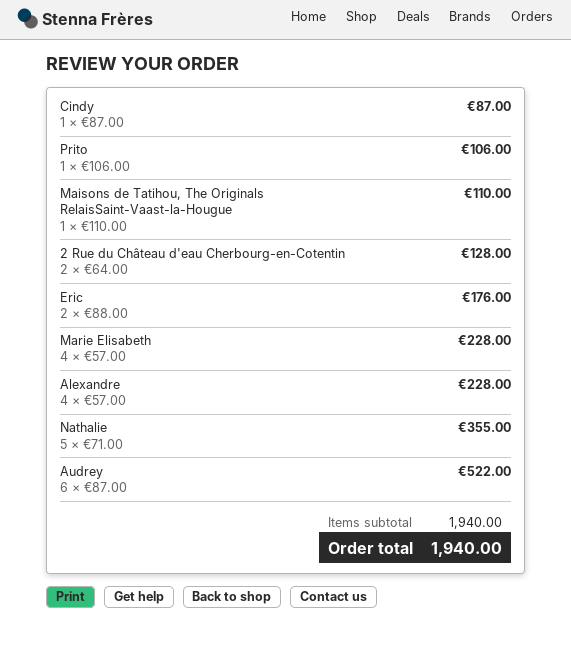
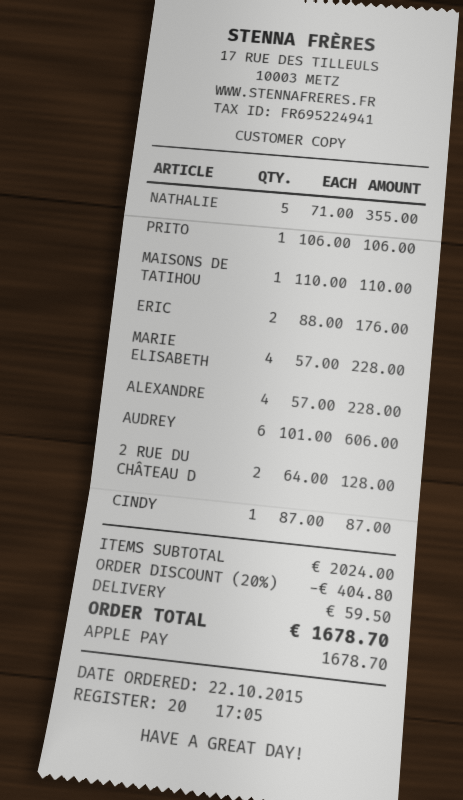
Audrey: 6 x 87.00 = 522.00 -> 6 x 101.00 = 606.00
subtotal: 1940.00 -> 2024.00
discount: none -> 20% = 404.80
shipping: none -> 59.50
total: 1940.00 -> 1678.70

